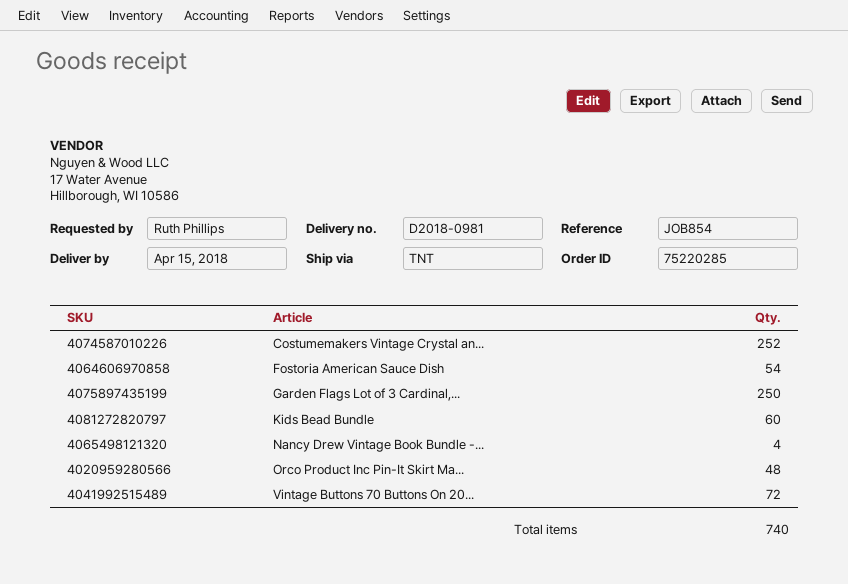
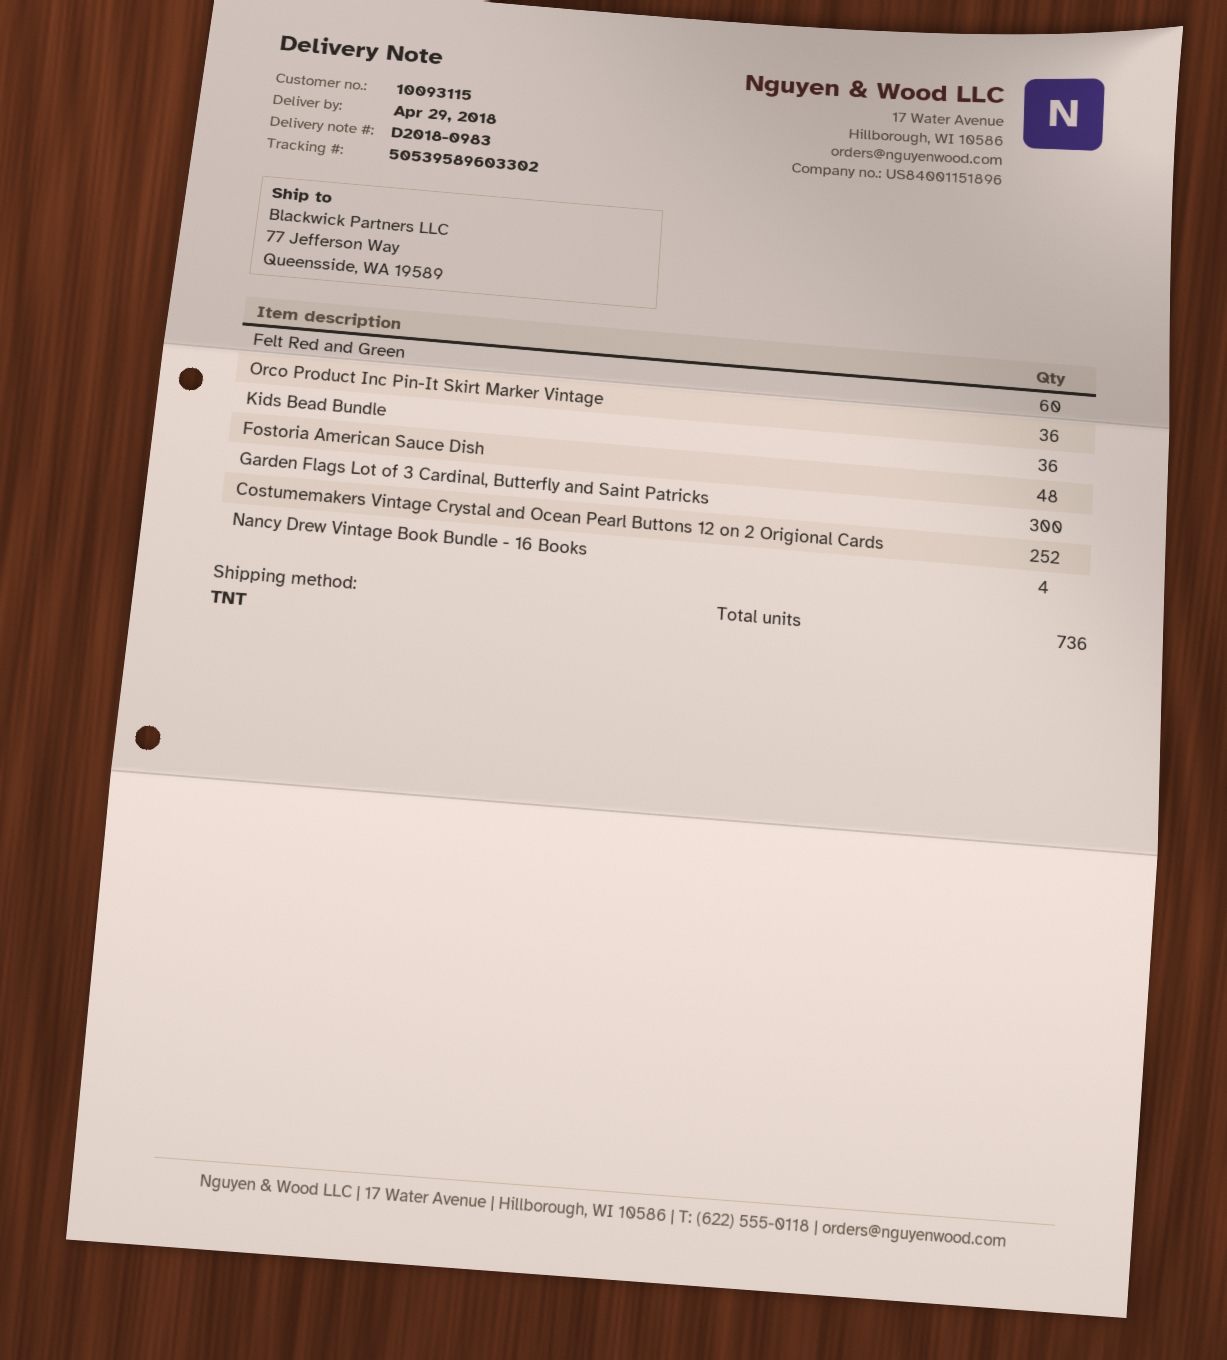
delivery note number: D2018-0981 -> D2018-0983
delivery date: 2018-04-15 -> 2018-04-29
Fostoria American Sauce Dish: 54 -> 48
Garden Flags Lot of 3 Cardinal,...: 250 -> 300
Kids Bead Bundle: 60 -> 36
Orco Product Inc Pin-It Skirt Ma...: 48 -> 36
Vintage Buttons 70 Buttons On 20...: 72 -> none
Felt Red and Green: none -> 60
total quantity: 740 -> 736

